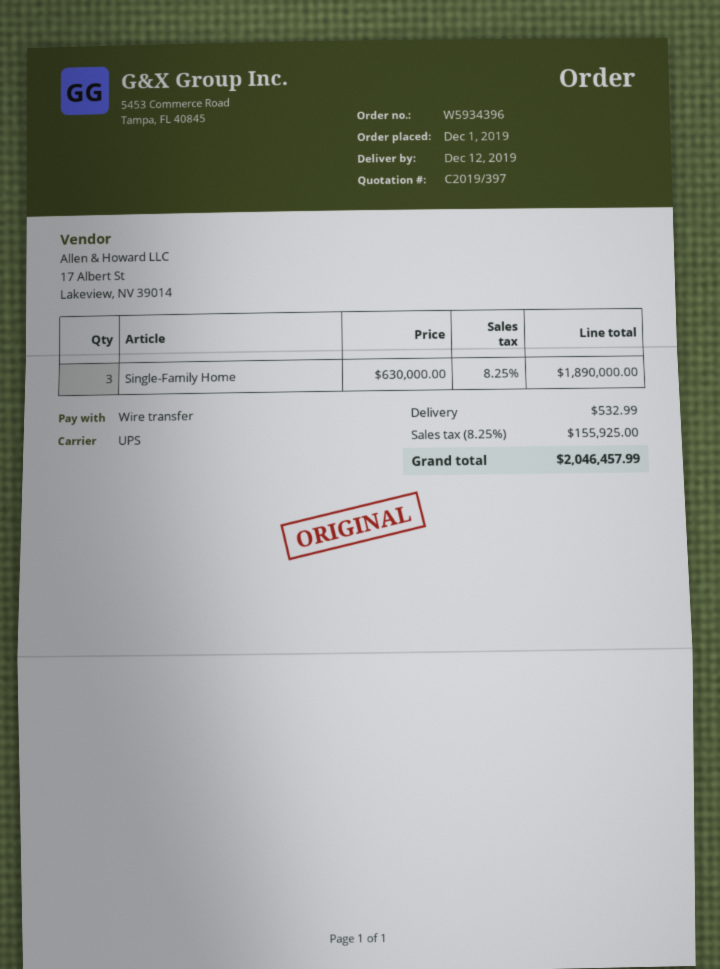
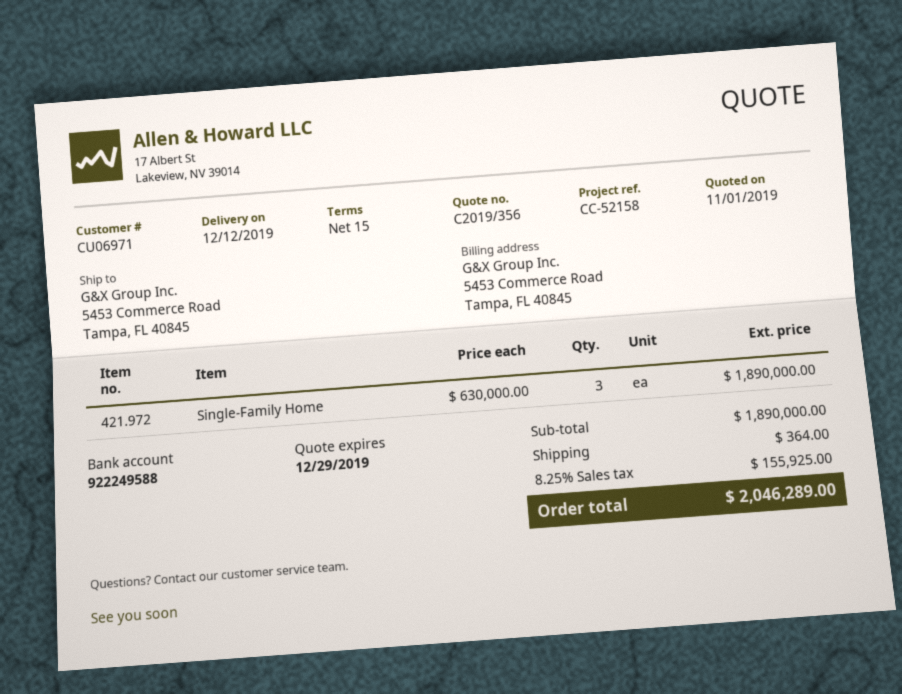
quote number: C2019/397 -> C2019/356
shipping: 532.99 -> 364.00
total: 2046457.99 -> 2046289.00

